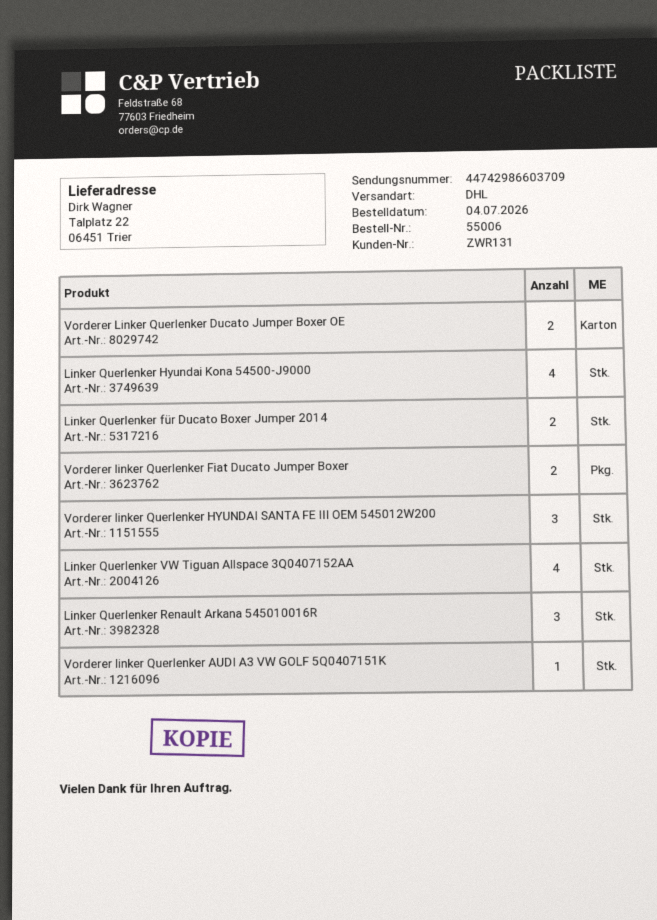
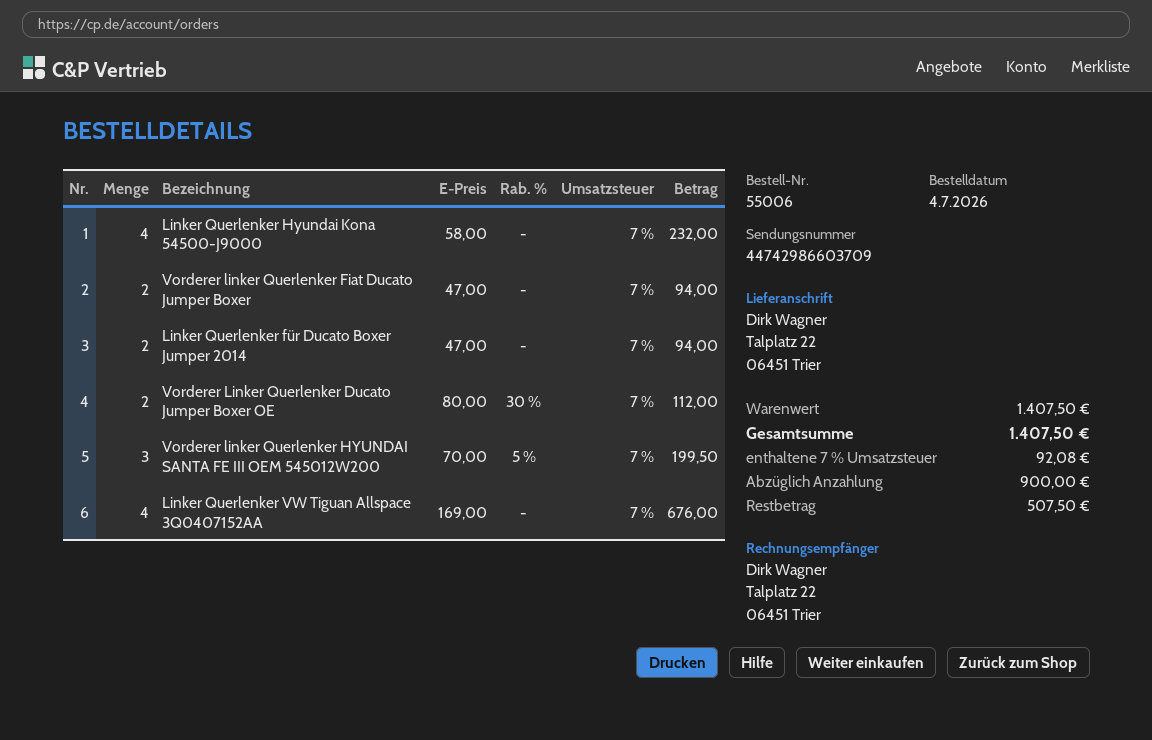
Linker Querlenker Renault Arkana 545010016R: 3 -> none
Vorderer linker Querlenker AUDI A3 VW GOLF 5Q0407151K: 1 -> none

